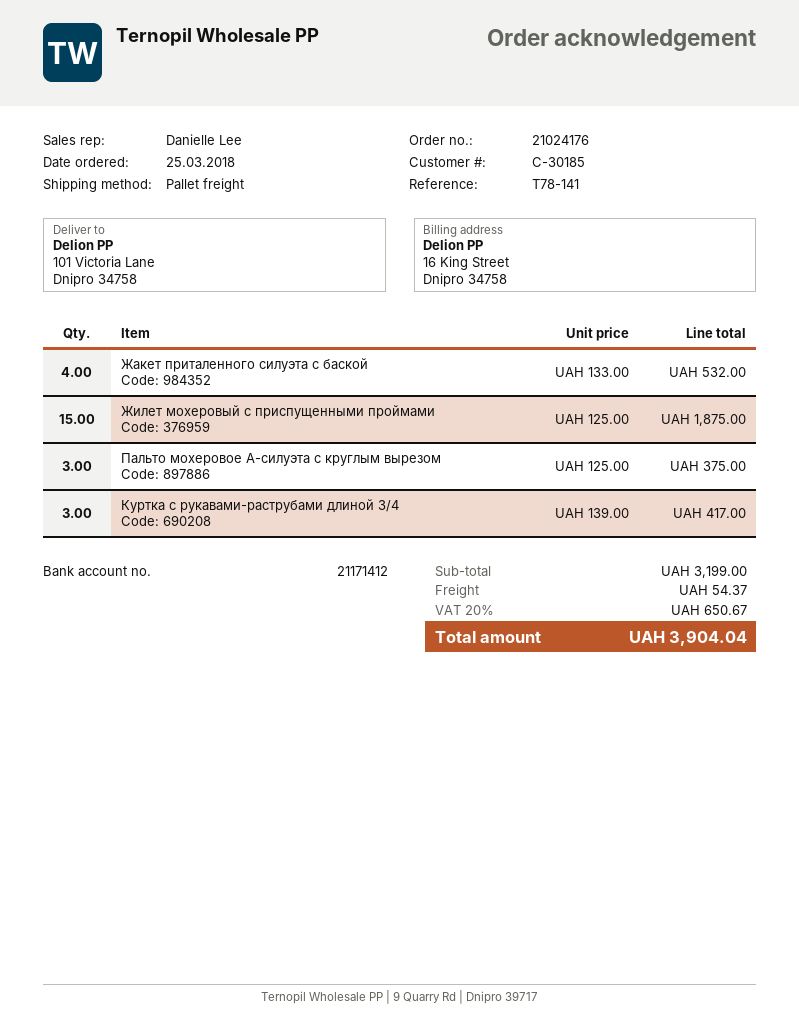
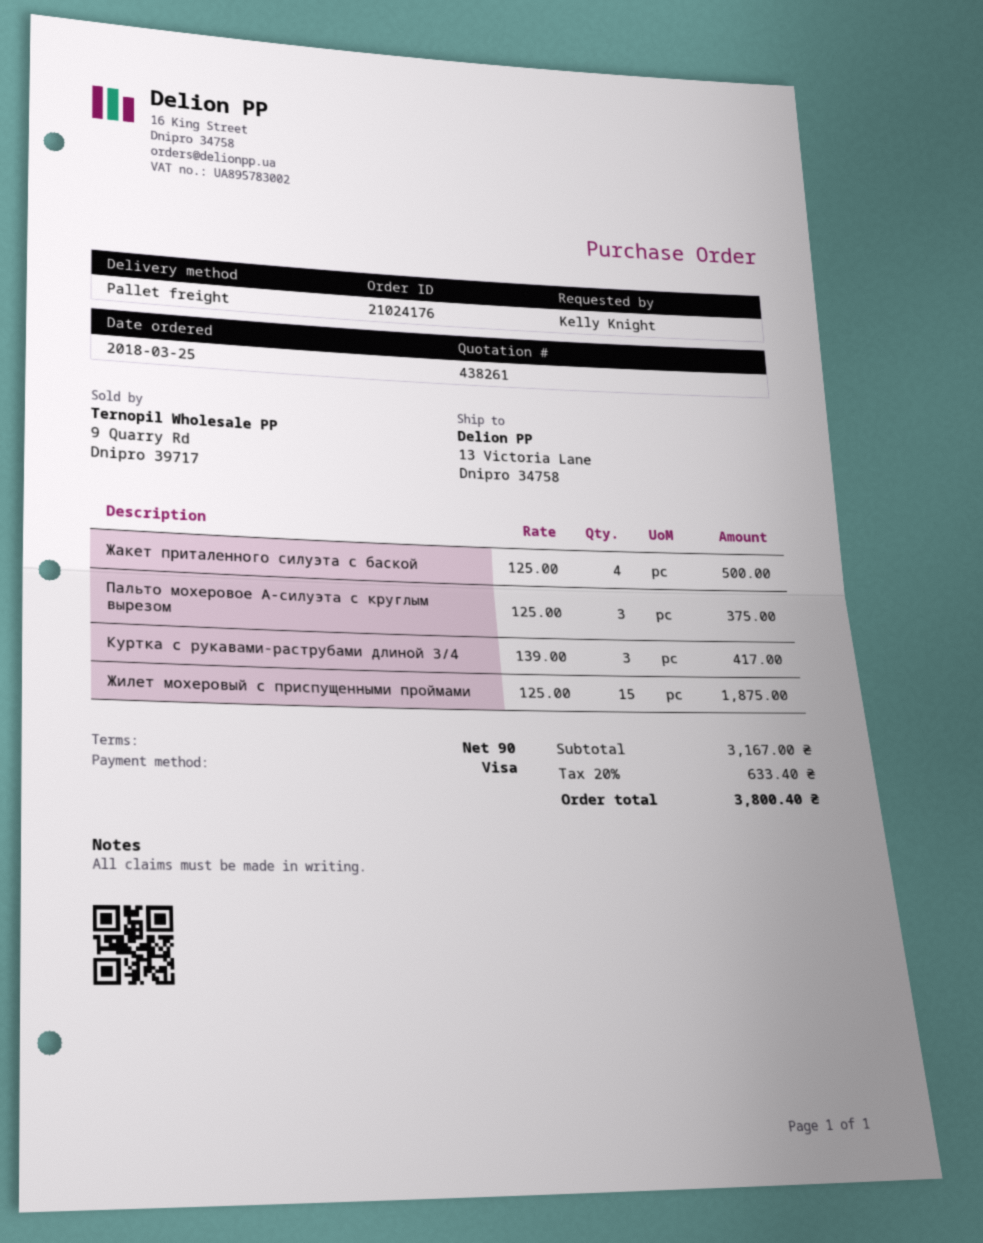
ship to: 101 Victoria Lane, Dnipro 34758 -> 13 Victoria Lane, Dnipro 34758
Жакет приталенного силуэта с баской: 4 x 133.00 = 532.00 -> 4 x 125.00 = 500.00
subtotal: 3199.00 -> 3167.00
shipping: 54.37 -> none
tax: 20% = 650.67 -> 20% = 633.40
total: 3904.04 -> 3800.40

